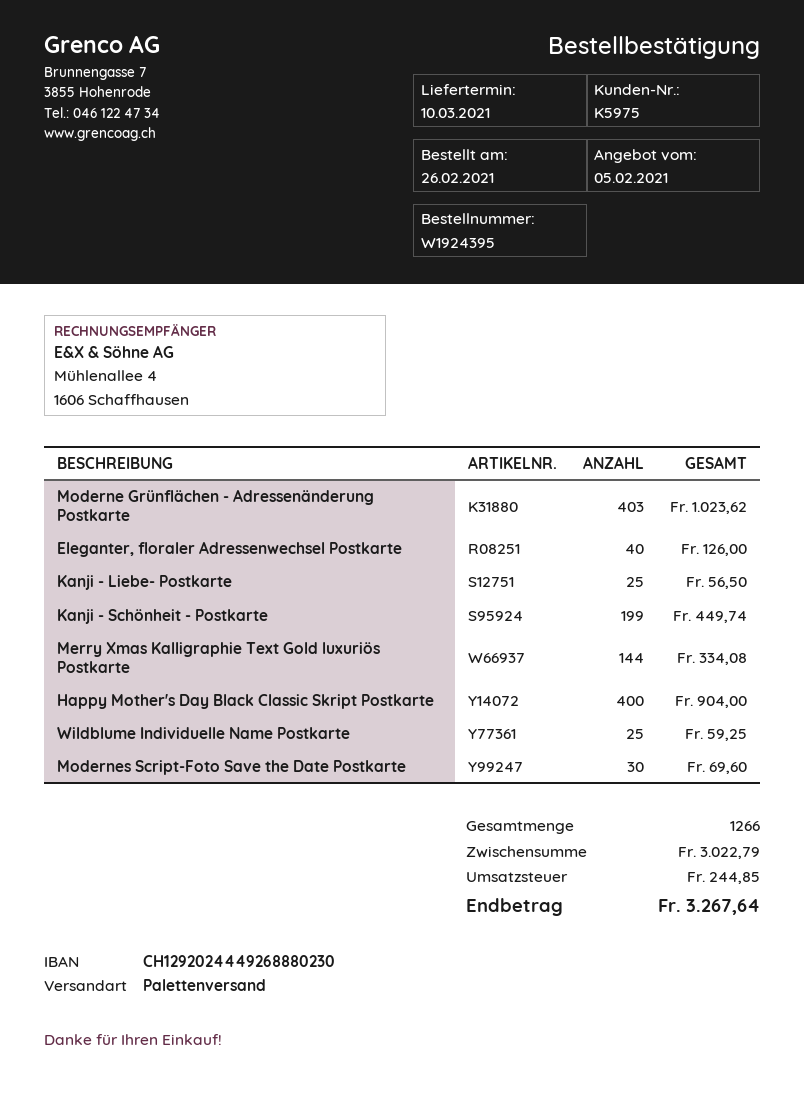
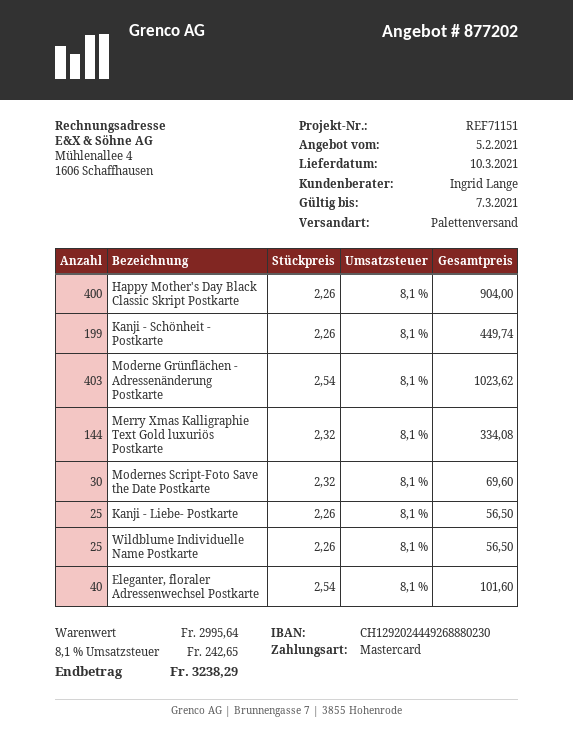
Eleganter, floraler Adressenwechsel Postkarte: 40 for 126.00 -> 40 for 101.60
Wildblume Individuelle Name Postkarte: 25 for 59.25 -> 25 for 56.50
subtotal: 3022.79 -> 2995.64
tax: 244.85 -> 242.65
total: 3267.64 -> 3238.29

